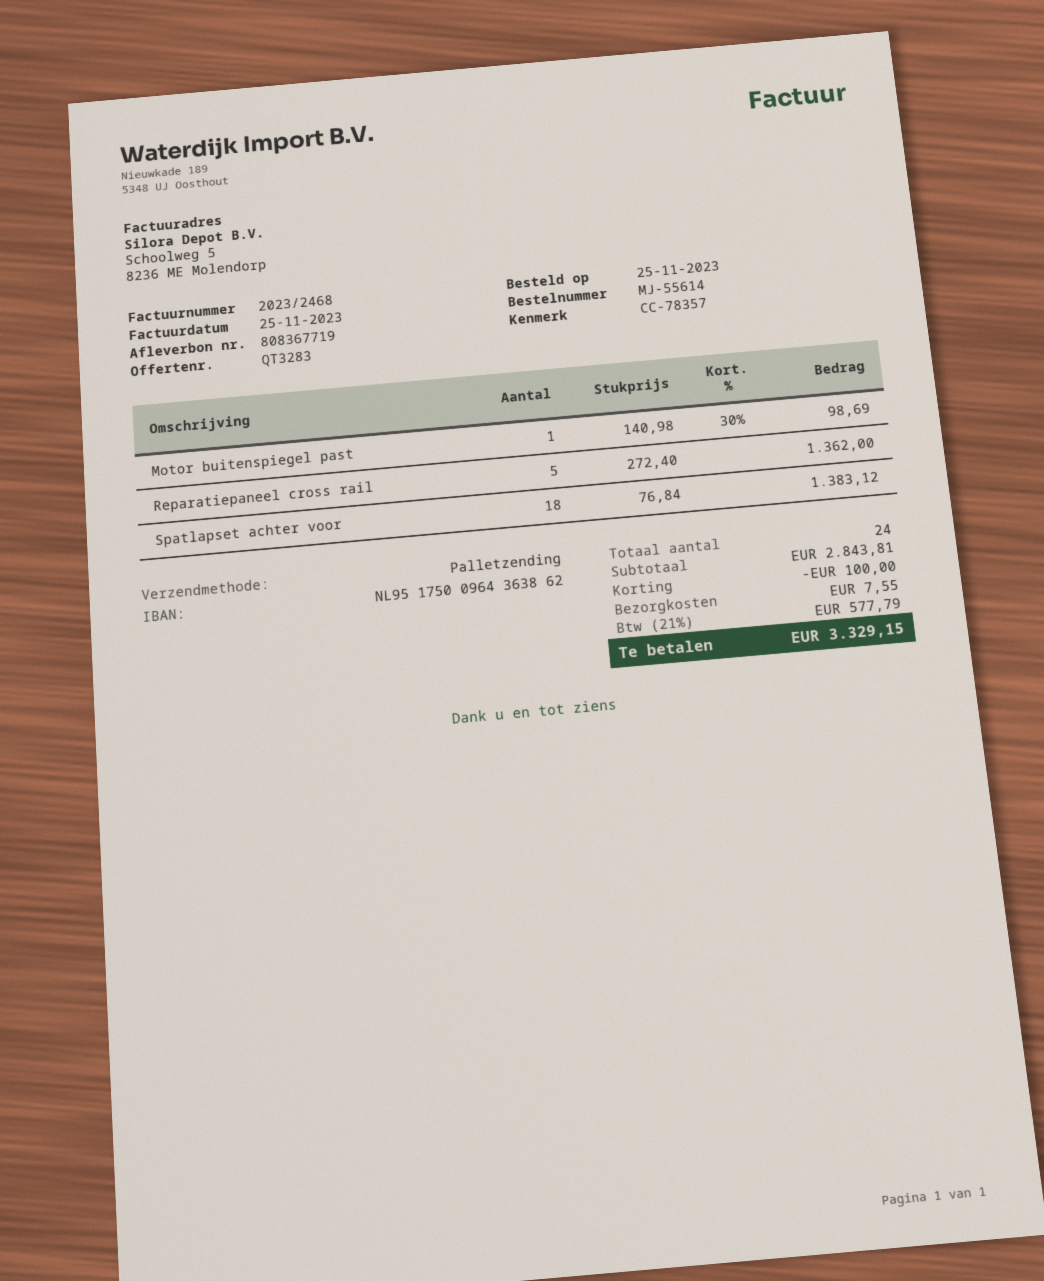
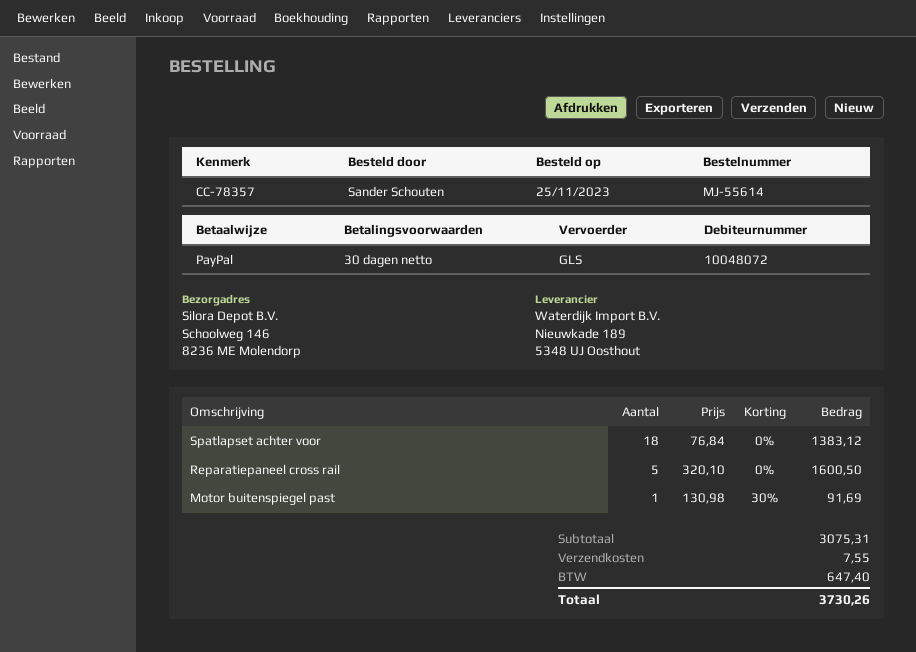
shipping method: pallet freight -> GLS
Motor buitenspiegel past: 1 x 140.98 - 30% = 98.69 -> 1 x 130.98 - 30% = 91.69
Reparatiepaneel cross rail: 5 x 272.40 = 1362.00 -> 5 x 320.10 = 1600.50
subtotal: 2843.81 -> 3075.31
discount: 100.00 -> none
tax: 577.79 -> 647.40
total: 3329.15 -> 3730.26

